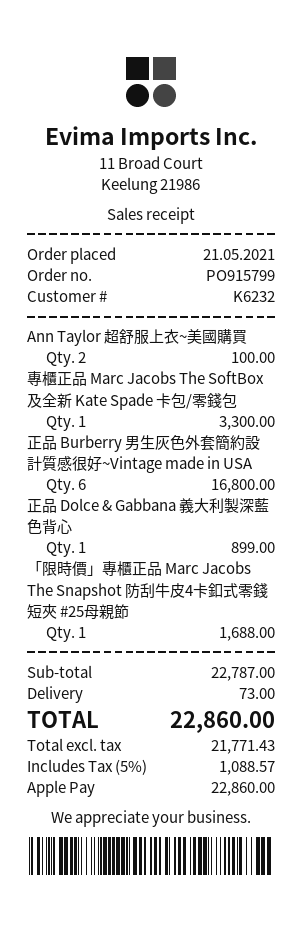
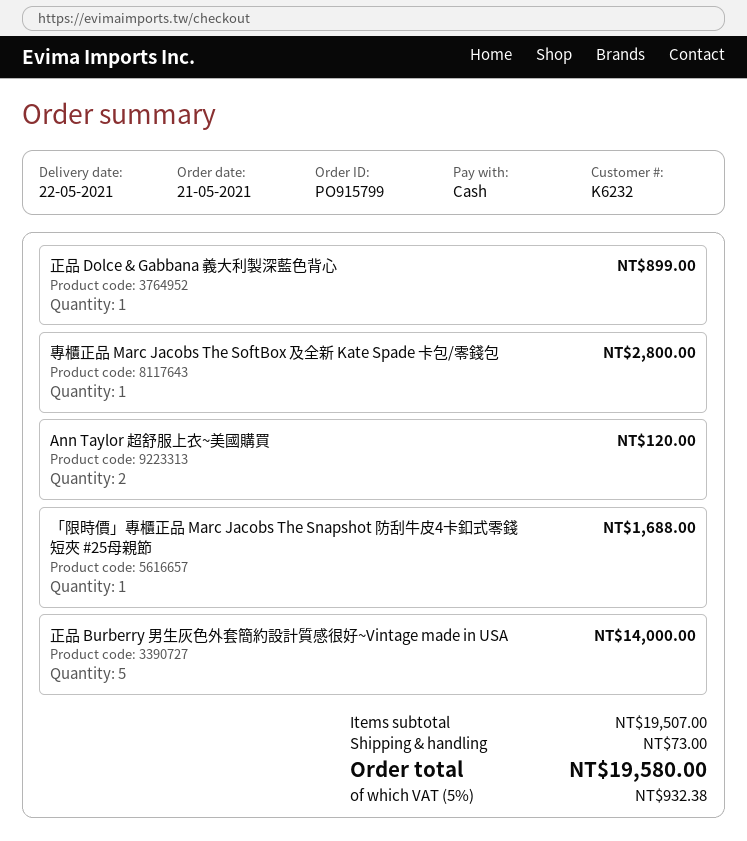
payment method: Apple Pay -> cash
Ann Taylor 超舒服上衣~美國購買: 2 for 100.00 -> 2 for 120.00
專櫃正品 Marc Jacobs The SoftBox 及全新 Kate Spade 卡包/零錢包: 1 for 3300.00 -> 1 for 2800.00
正品 Burberry 男生灰色外套簡約設計質感很好~Vintage made in USA: 6 for 16800.00 -> 5 for 14000.00
subtotal: 22787.00 -> 19507.00
tax: 5% = 1088.57 -> 5% = 932.38
total: 22860.00 -> 19580.00

